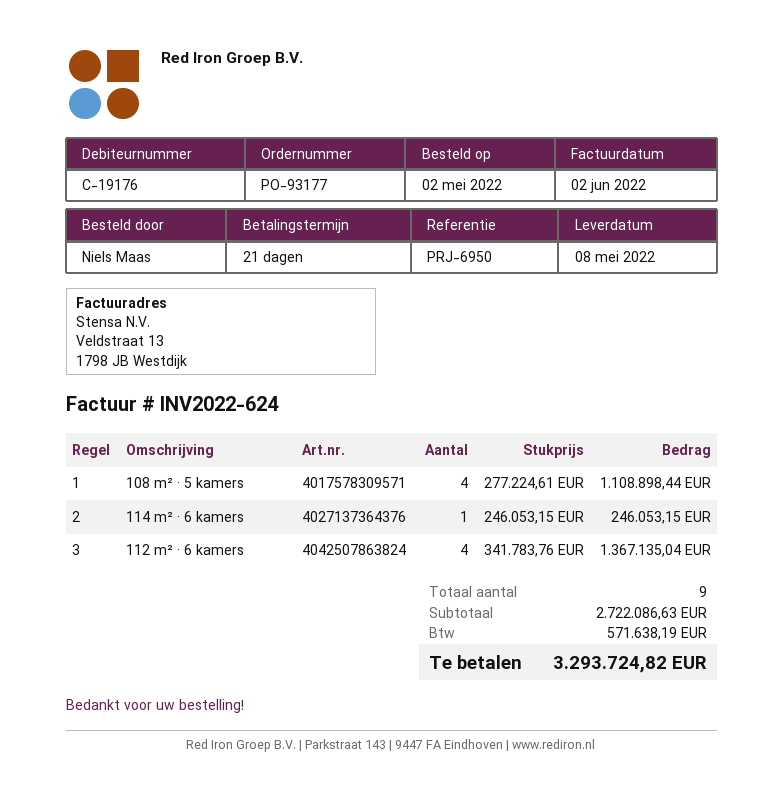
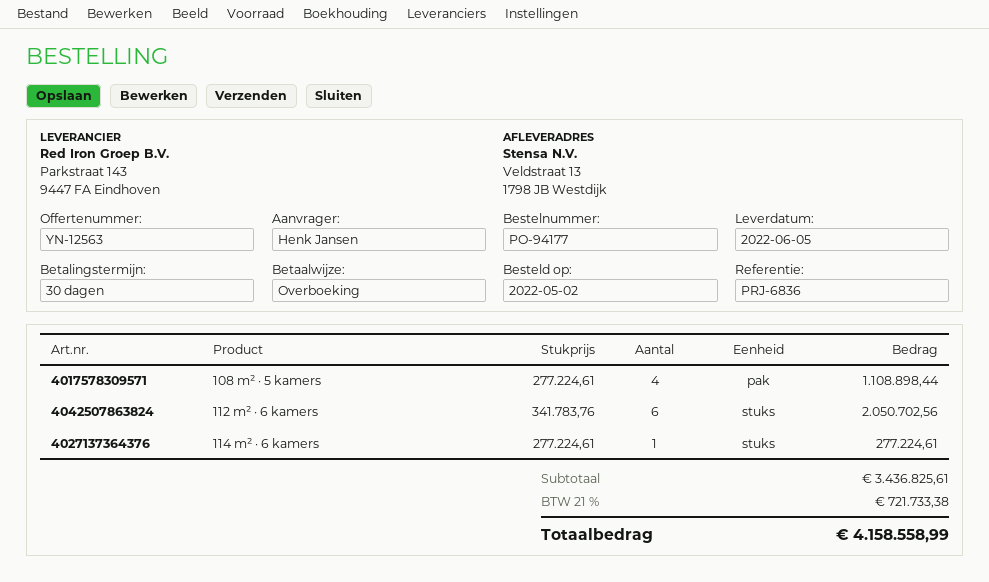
order number: PO-93177 -> PO-94177
delivery date: 2022-05-08 -> 2022-06-05
payment terms: 21 days -> 30 days
reference: PRJ-6950 -> PRJ-6836
ordered by: Niels Maas -> Henk Jansen
114 m² · 6 kamers: 1 x 246053.15 = 246053.15 -> 1 x 277224.61 = 277224.61
112 m² · 6 kamers: 4 x 341783.76 = 1367135.04 -> 6 x 341783.76 = 2050702.56
subtotal: 2722086.63 -> 3436825.61
tax: 571638.19 -> 721733.38
total: 3293724.82 -> 4158558.99

